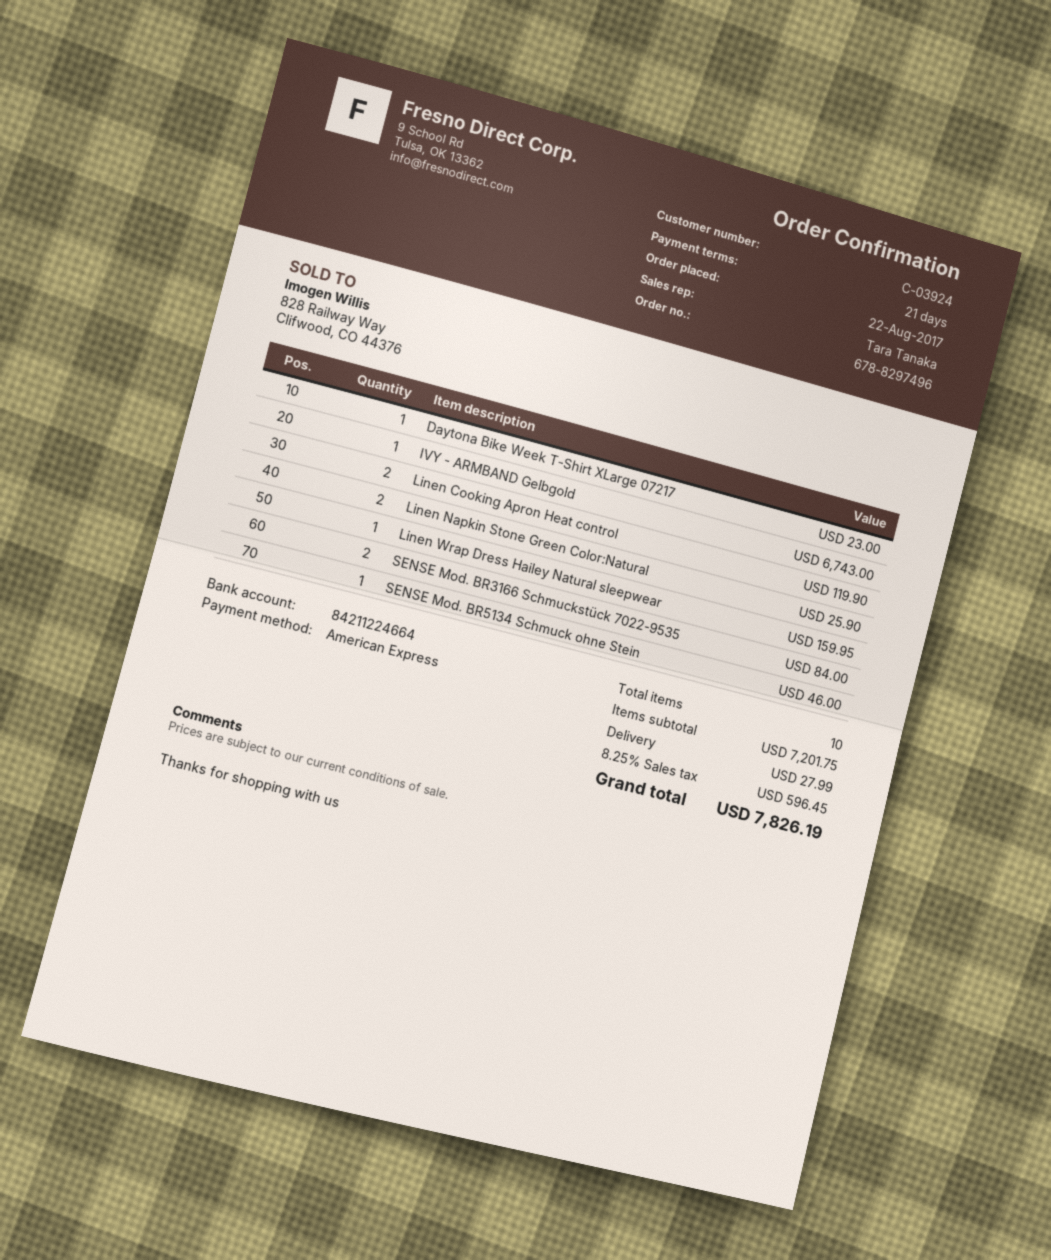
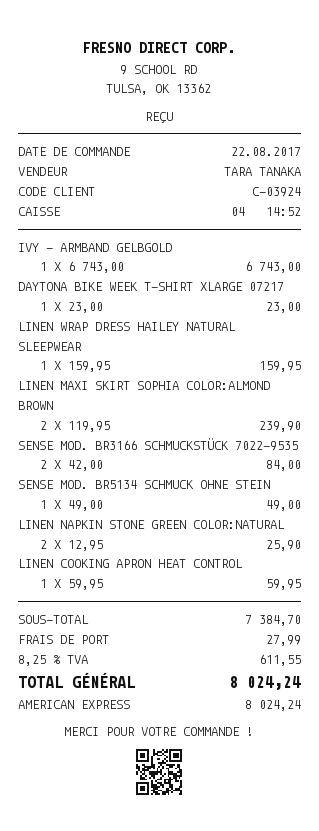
Linen Cooking Apron Heat control: 2 for 119.90 -> 1 for 59.95
SENSE Mod. BR5134 Schmuck ohne Stein: 1 for 46.00 -> 1 for 49.00
LINEN MAXI SKIRT SOPHIA COLOR:ALMOND BROWN: none -> 2 for 239.90
subtotal: 7201.75 -> 7384.70
tax: 8.25% = 596.45 -> 8.25% = 611.55
total: 7826.19 -> 8024.24

